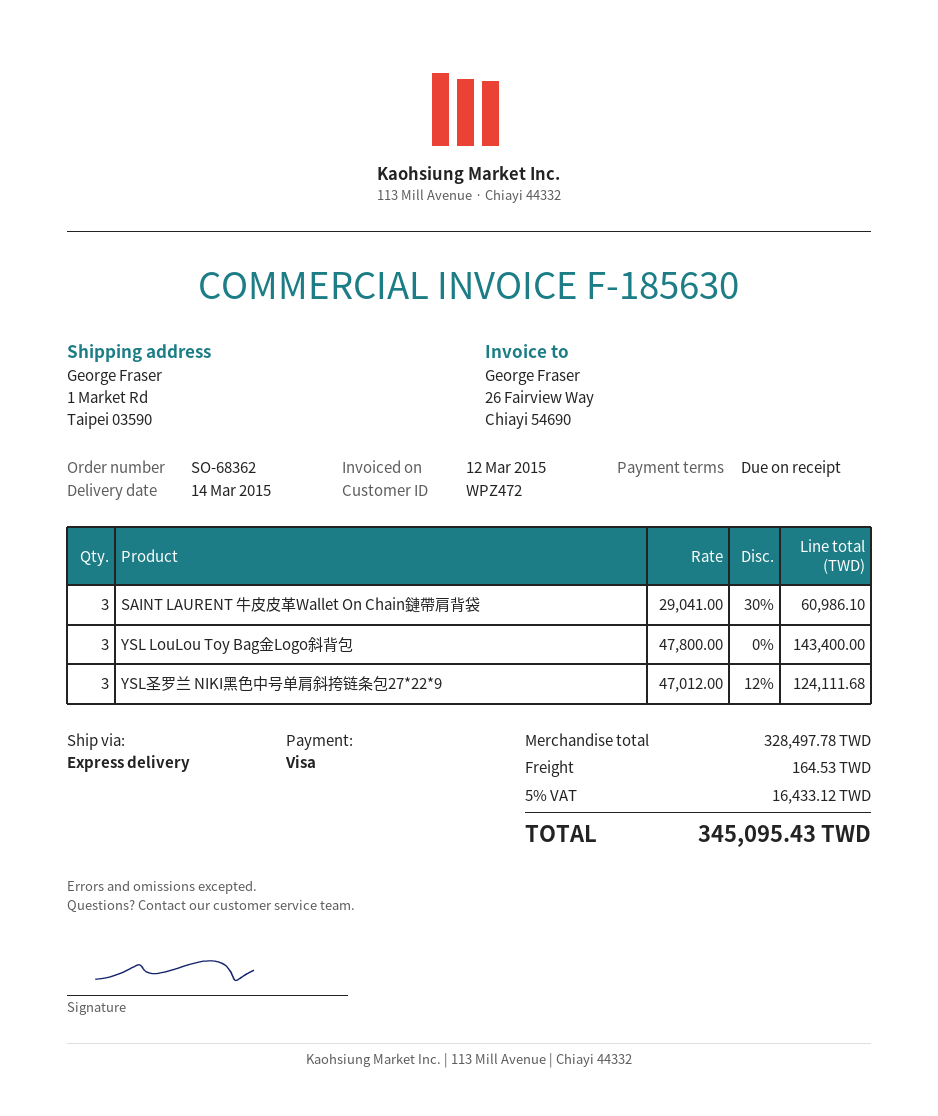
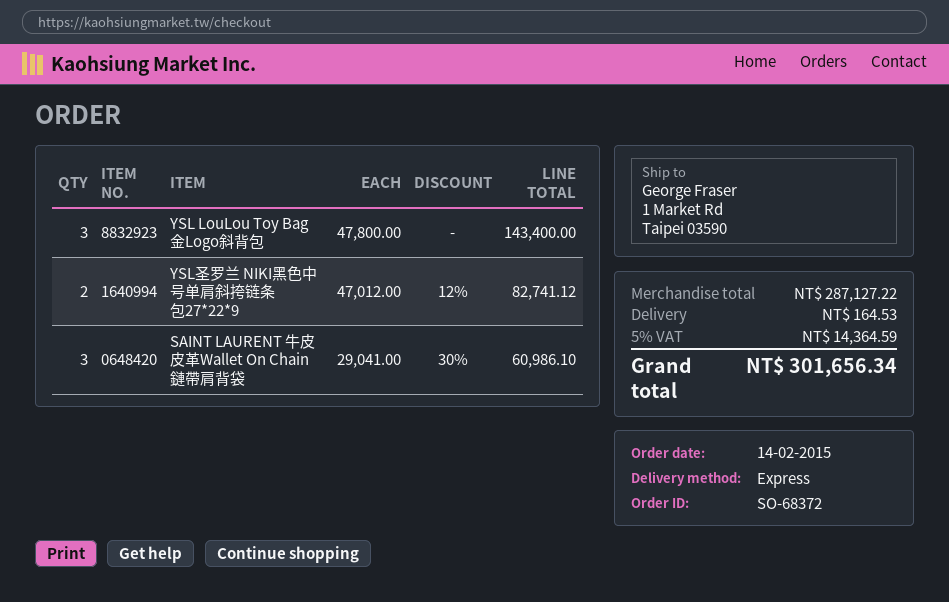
order number: SO-68362 -> SO-68372
YSL圣罗兰 NIKI黑色中号单肩斜挎链条包27*22*9: 3 x 47012.00 - 12% = 124111.68 -> 2 x 47012.00 - 12% = 82741.12
subtotal: 328497.78 -> 287127.22
tax: 5% = 16433.12 -> 5% = 14364.59
total: 345095.43 -> 301656.34

